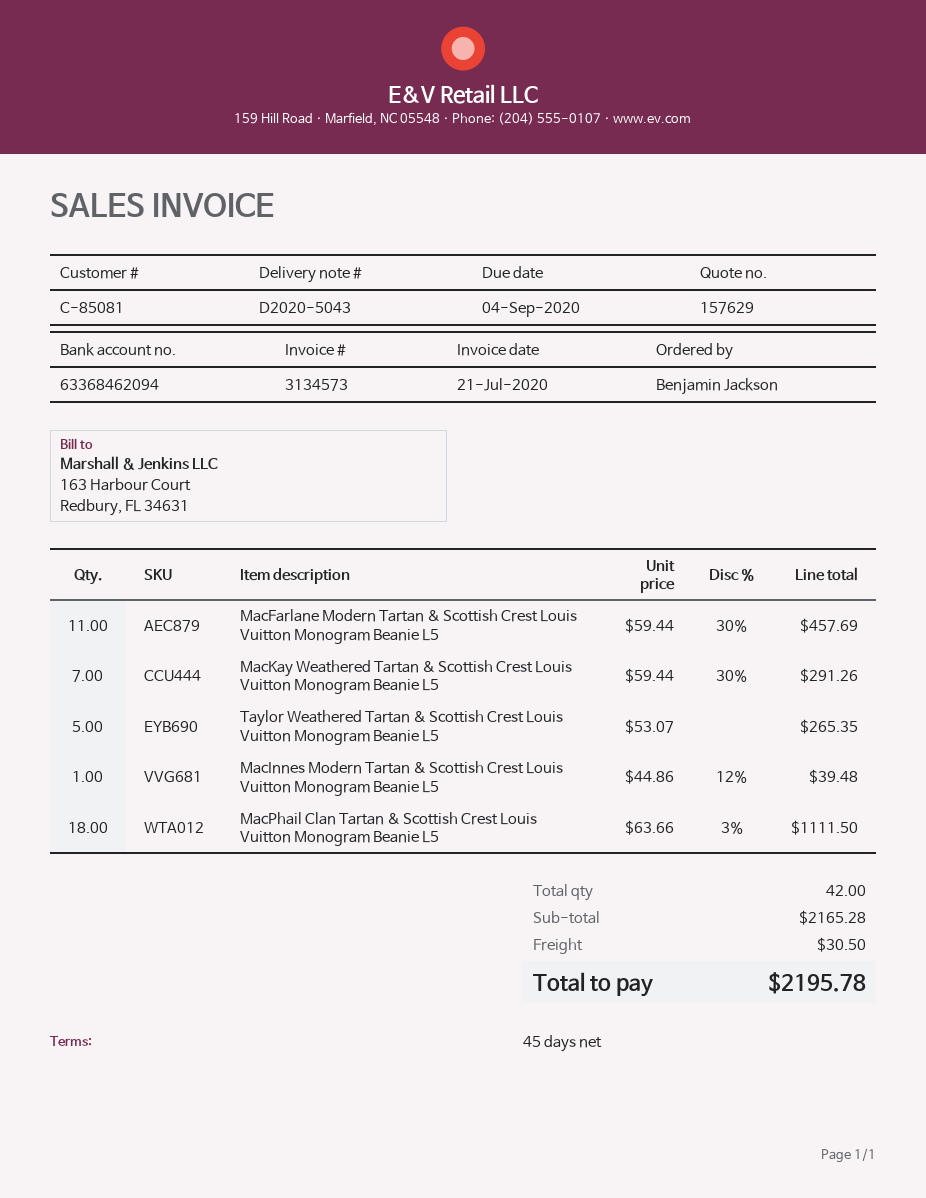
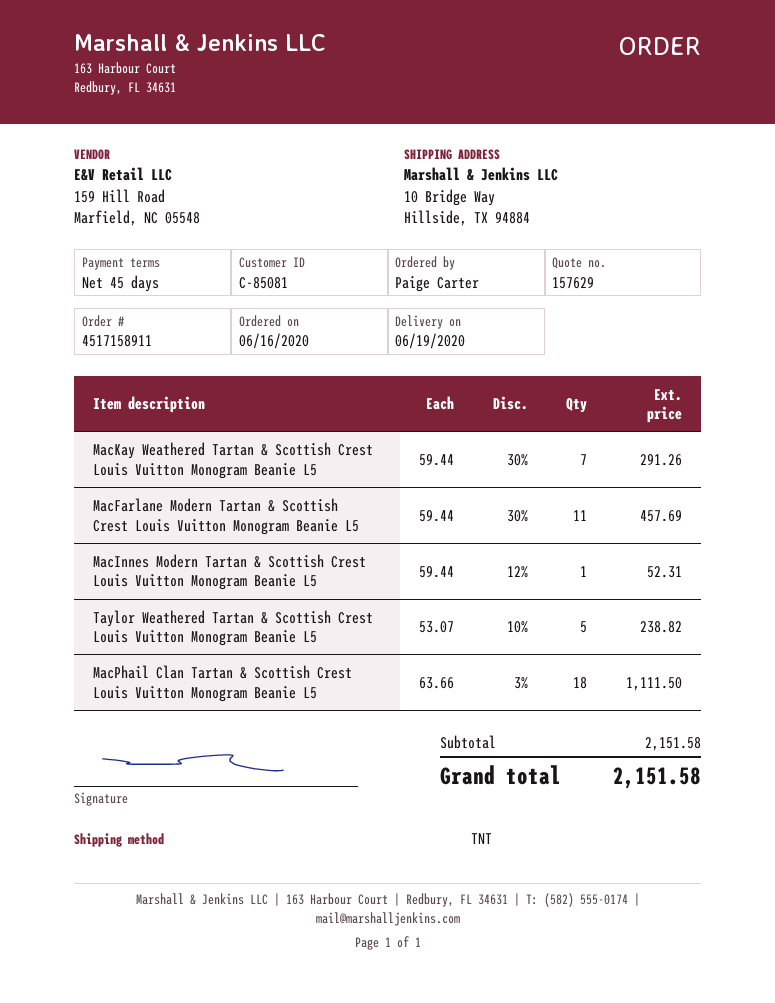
ordered by: Benjamin Jackson -> Paige Carter
Taylor Weathered Tartan & Scottish Crest Louis Vuitton Monogram Beanie L5: 5 x 53.07 = 265.35 -> 5 x 53.07 - 10% = 238.82
MacInnes Modern Tartan & Scottish Crest Louis Vuitton Monogram Beanie L5: 1 x 44.86 - 12% = 39.48 -> 1 x 59.44 - 12% = 52.31
subtotal: 2165.28 -> 2151.58
shipping: 30.50 -> none
total: 2195.78 -> 2151.58

